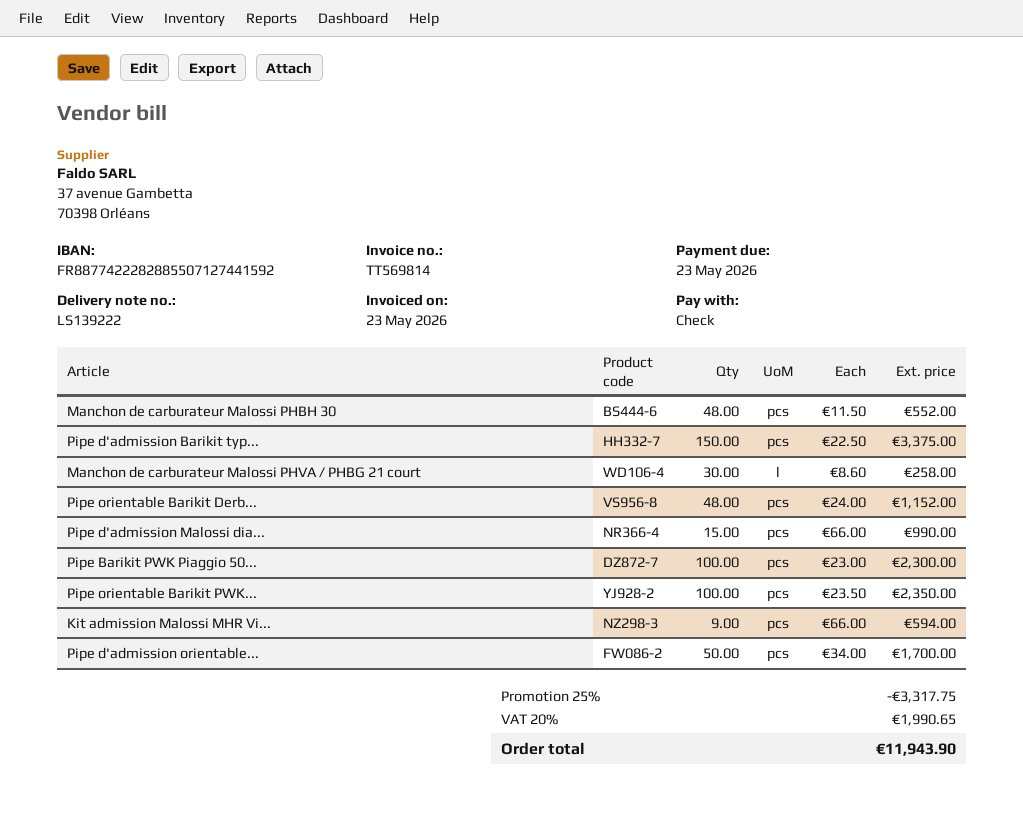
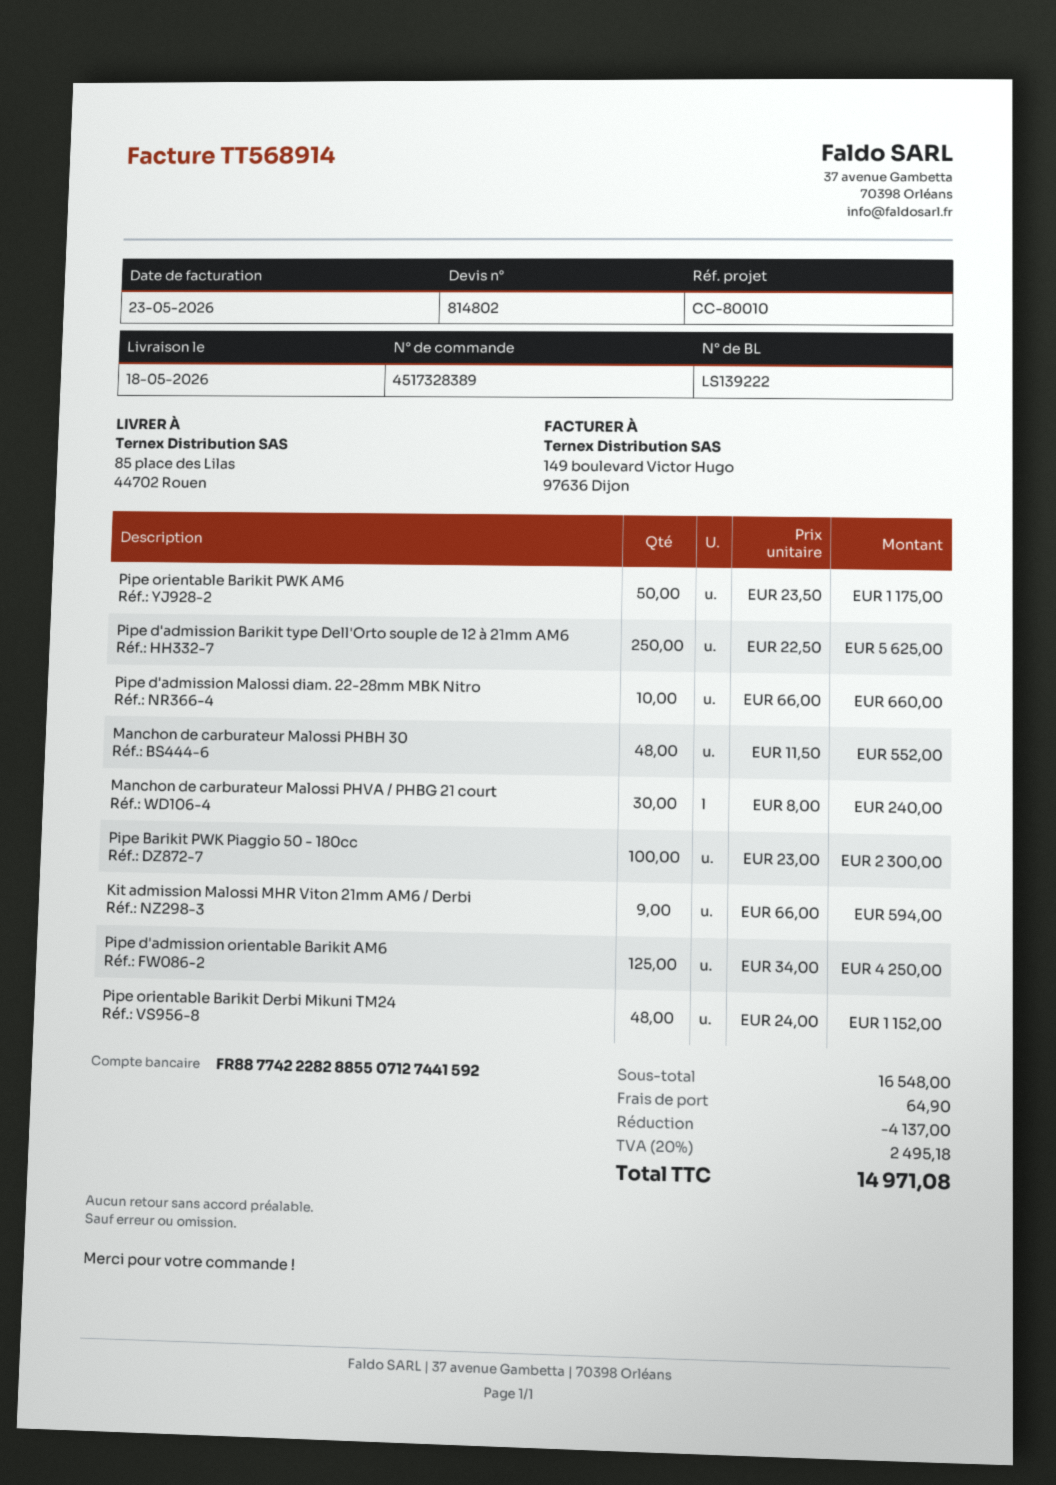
invoice number: TT569814 -> TT568914
Pipe d'admission Barikit typ...: 150 x 22.50 = 3375.00 -> 250 x 22.50 = 5625.00
Manchon de carburateur Malossi PHVA / PHBG 21 court: 30 x 8.60 = 258.00 -> 30 x 8.00 = 240.00
Pipe d'admission Malossi dia...: 15 x 66.00 = 990.00 -> 10 x 66.00 = 660.00
Pipe orientable Barikit PWK...: 100 x 23.50 = 2350.00 -> 50 x 23.50 = 1175.00
Pipe d'admission orientable...: 50 x 34.00 = 1700.00 -> 125 x 34.00 = 4250.00
discount: 3317.75 -> 4137.00
shipping: none -> 64.90
tax: 20% = 1990.65 -> 20% = 2495.18
total: 11943.90 -> 14971.08

